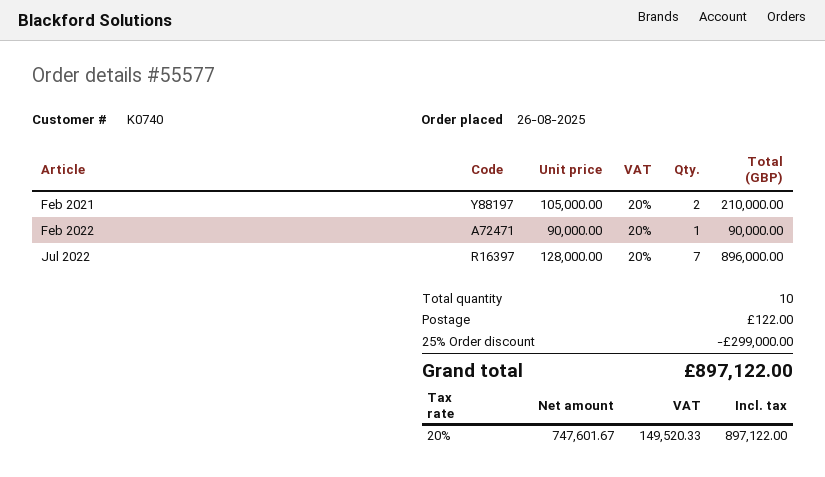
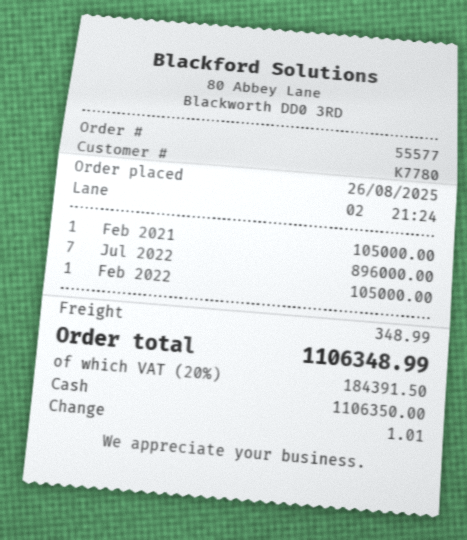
customer number: K0740 -> K7780
Feb 2021: 2 for 210000.00 -> 1 for 105000.00
Feb 2022: 1 for 90000.00 -> 1 for 105000.00
discount: 25% = 299000.00 -> none
shipping: 122.00 -> 348.99
tax: 20% = 149520.33 -> 20% = 184391.50
total: 897122.00 -> 1106348.99

